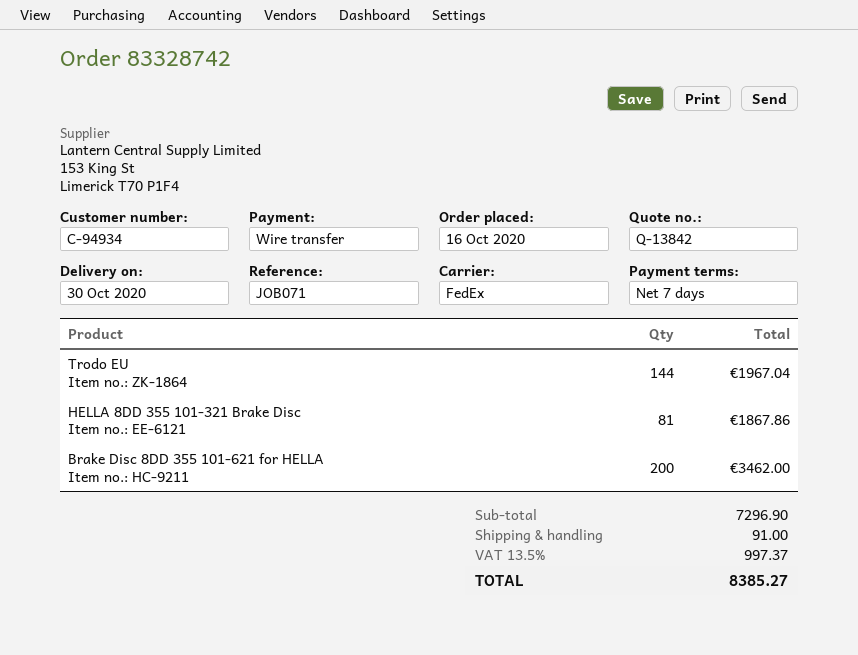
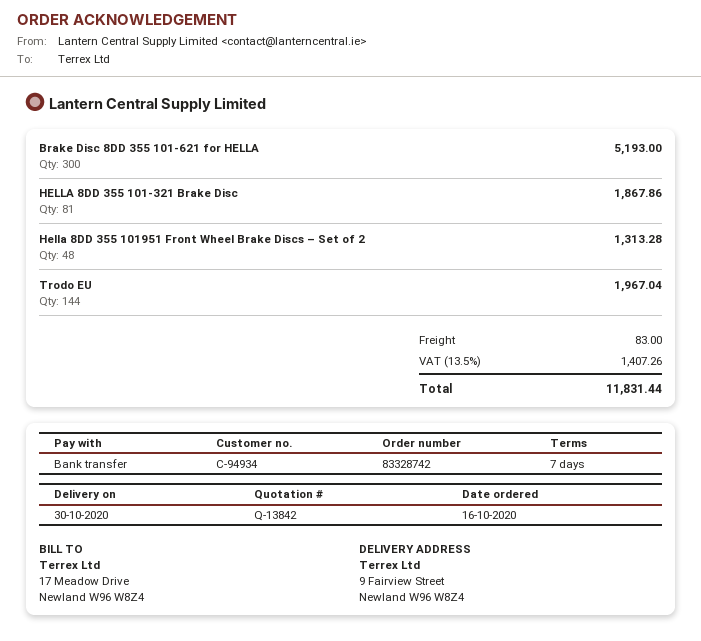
Brake Disc 8DD 355 101-621 for HELLA: 200 for 3462.00 -> 300 for 5193.00
Hella 8DD 355 101951 Front Wheel Brake Discs – Set of 2: none -> 48 for 1313.28
shipping: 91.00 -> 83.00
tax: 13.5% = 997.37 -> 13.5% = 1407.26
total: 8385.27 -> 11831.44

